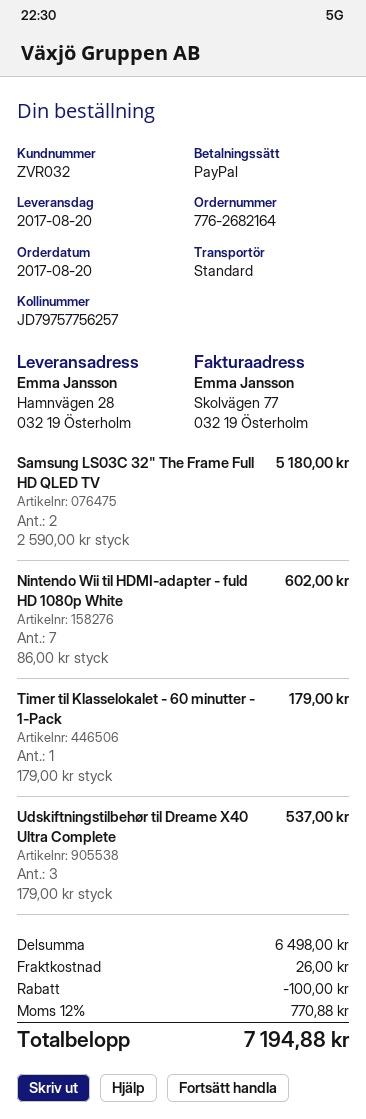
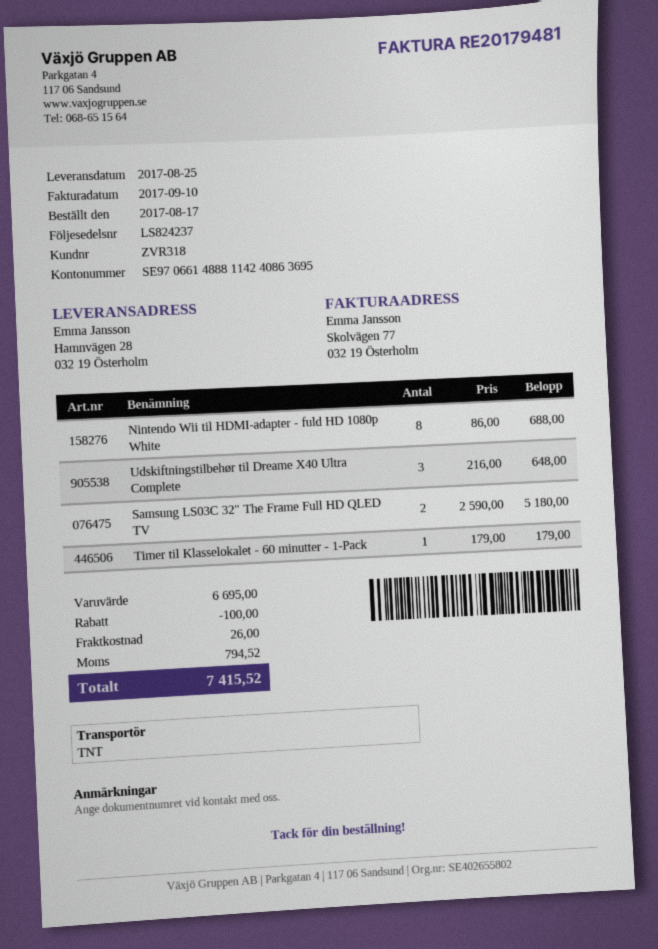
order date: 2017-08-20 -> 2017-08-17
delivery date: 2017-08-20 -> 2017-08-25
customer number: ZVR032 -> ZVR318
shipping method: standard -> TNT
Nintendo Wii til HDMI-adapter - fuld HD 1080p White: 7 x 86.00 = 602.00 -> 8 x 86.00 = 688.00
Udskiftningstilbehør til Dreame X40 Ultra Complete: 3 x 179.00 = 537.00 -> 3 x 216.00 = 648.00
subtotal: 6498.00 -> 6695.00
tax: 770.88 -> 794.52
total: 7194.88 -> 7415.52

